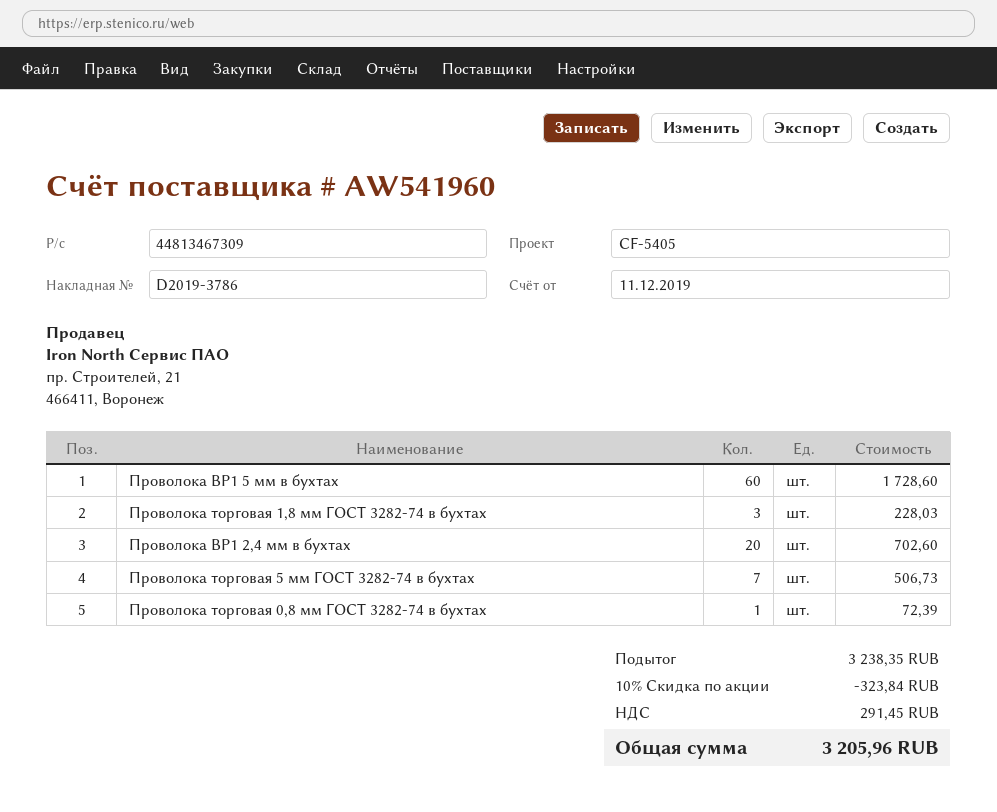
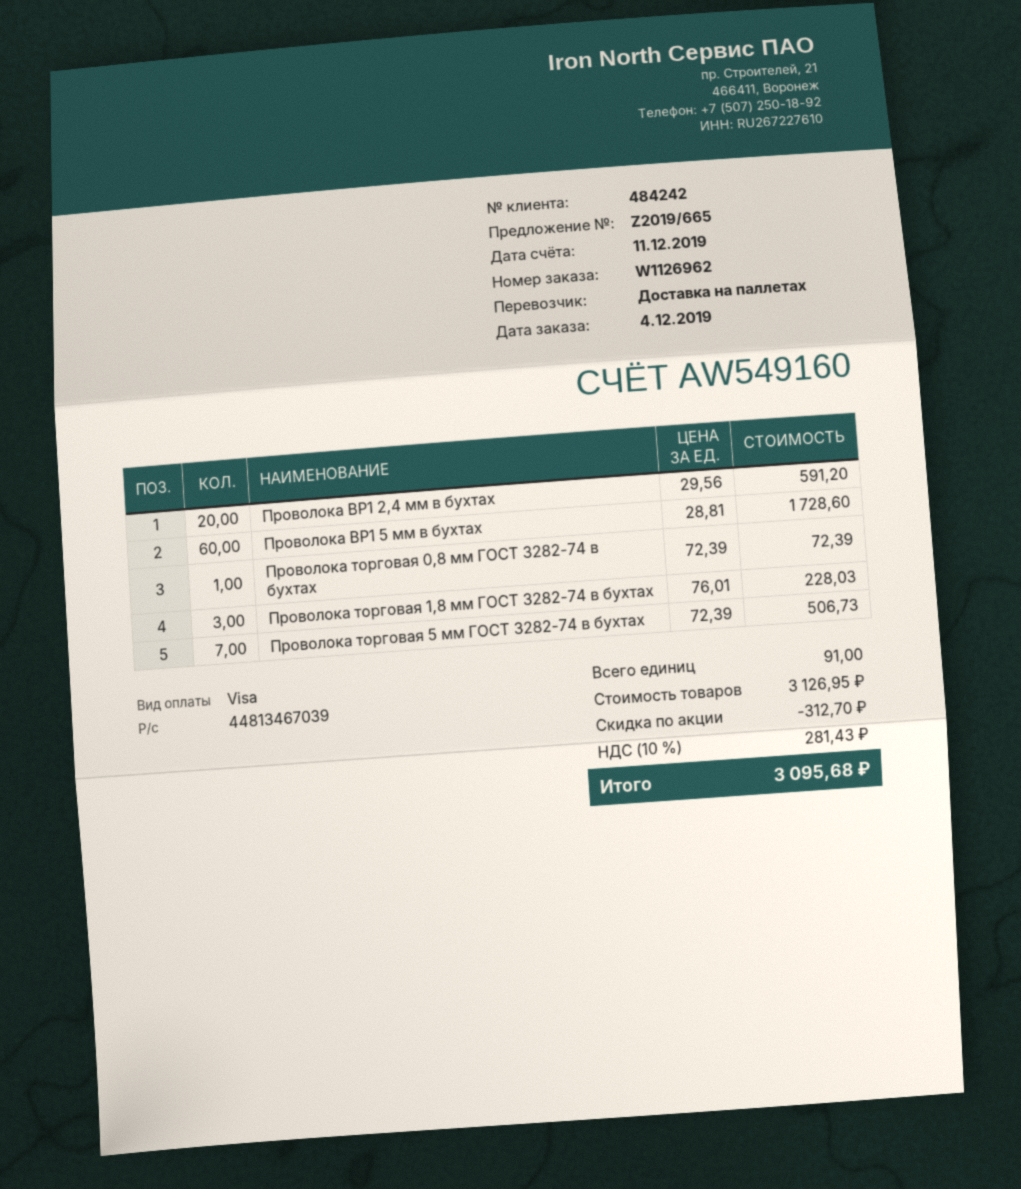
invoice number: AW541960 -> AW549160
bank account: 44813467309 -> 44813467039
Проволока ВР1 2,4 мм в бухтах: 20 for 702.60 -> 20 for 591.20
subtotal: 3238.35 -> 3126.95
discount: 323.84 -> 312.70
tax: 291.45 -> 281.43
total: 3205.96 -> 3095.68

